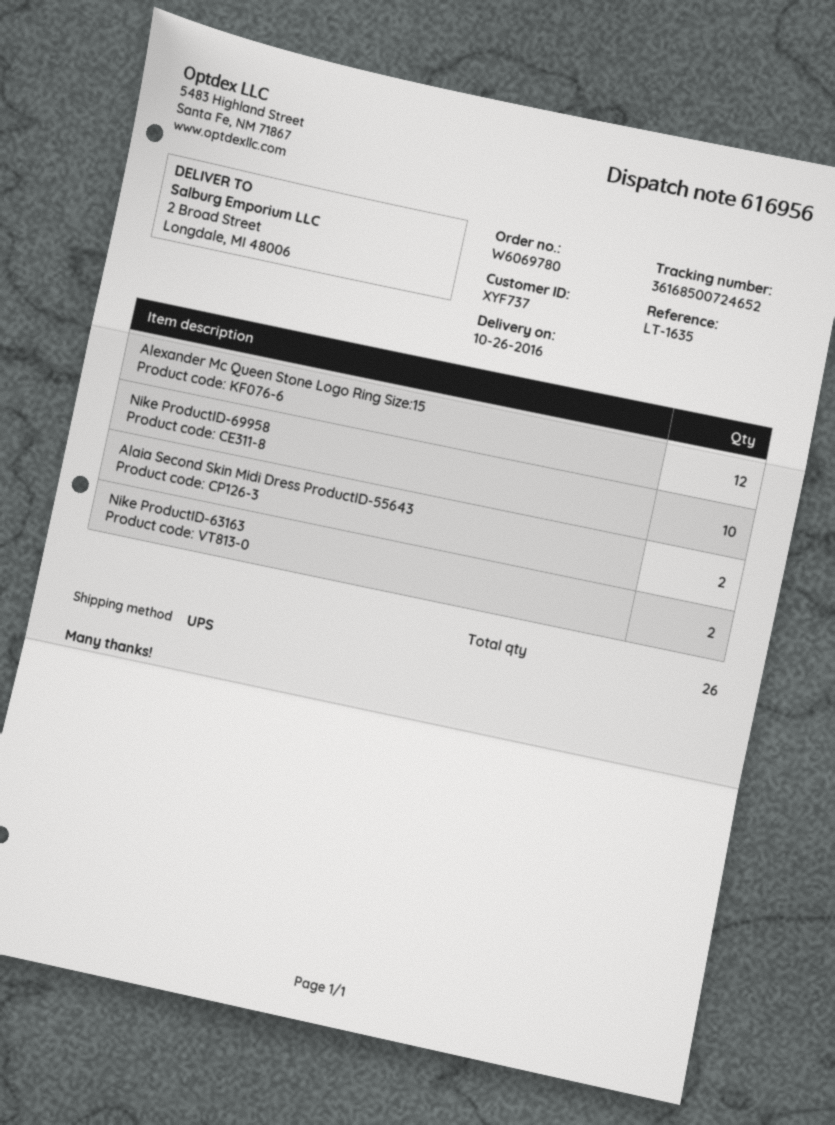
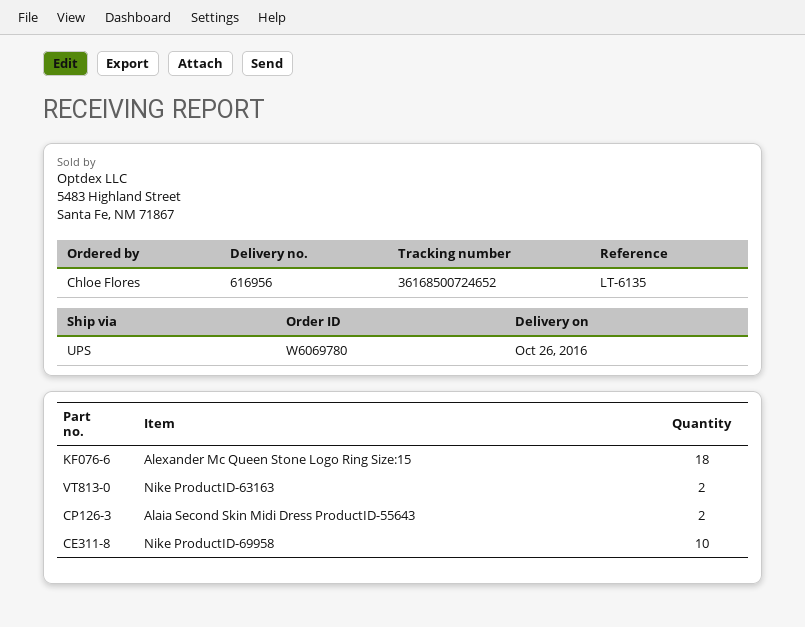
reference: LT-1635 -> LT-6135
Alexander Mc Queen Stone Logo Ring Size:15: 12 -> 18

